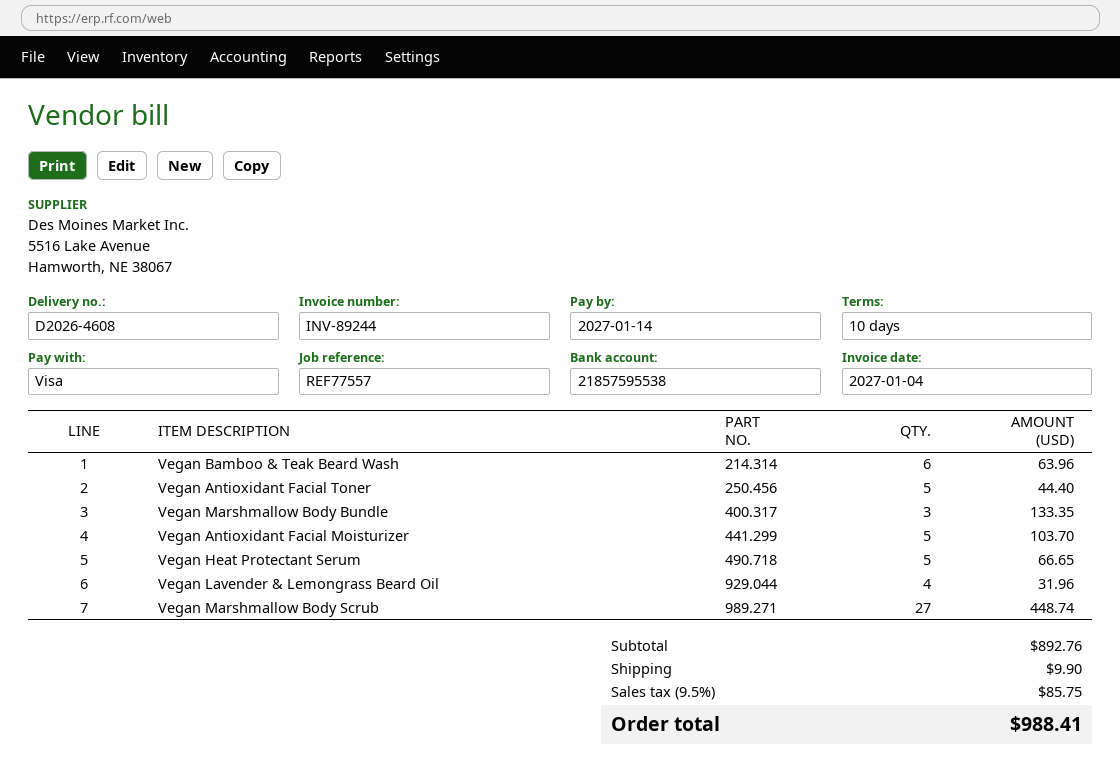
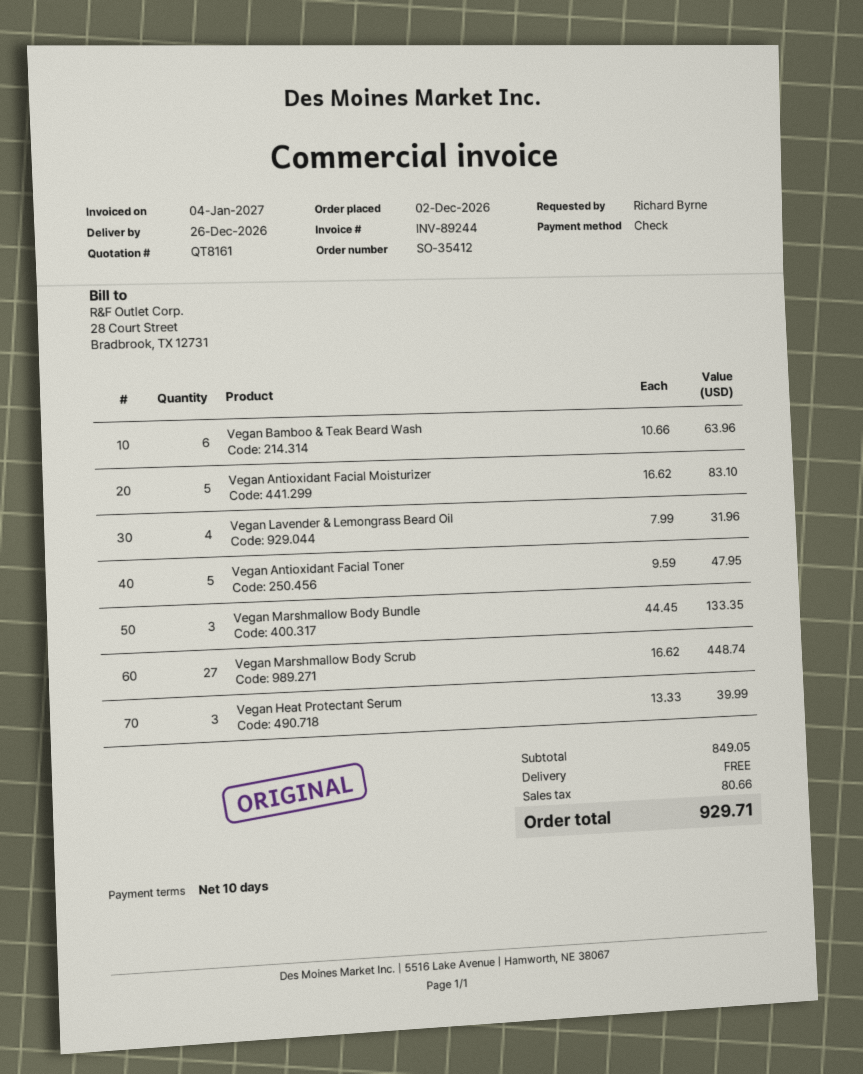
payment method: Visa -> cheque
Vegan Antioxidant Facial Toner: 5 for 44.40 -> 5 for 47.95
Vegan Antioxidant Facial Moisturizer: 5 for 103.70 -> 5 for 83.10
Vegan Heat Protectant Serum: 5 for 66.65 -> 3 for 39.99
subtotal: 892.76 -> 849.05
shipping: 9.90 -> 0.00
tax: 85.75 -> 80.66
total: 988.41 -> 929.71

